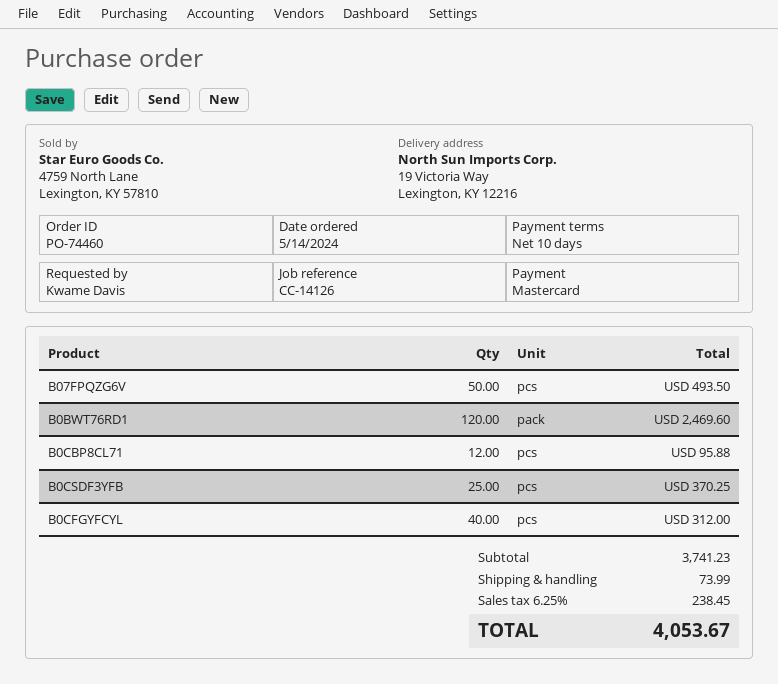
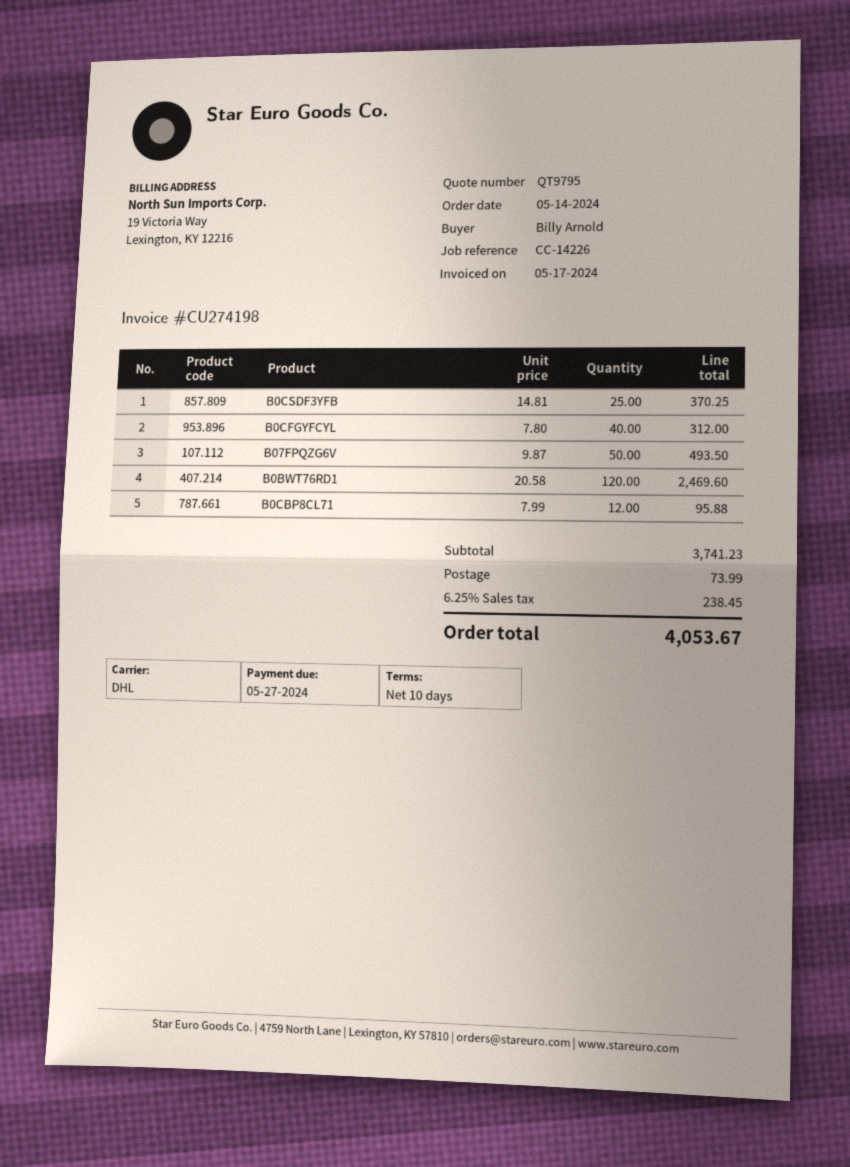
reference: CC-14126 -> CC-14226
ordered by: Kwame Davis -> Billy Arnold

